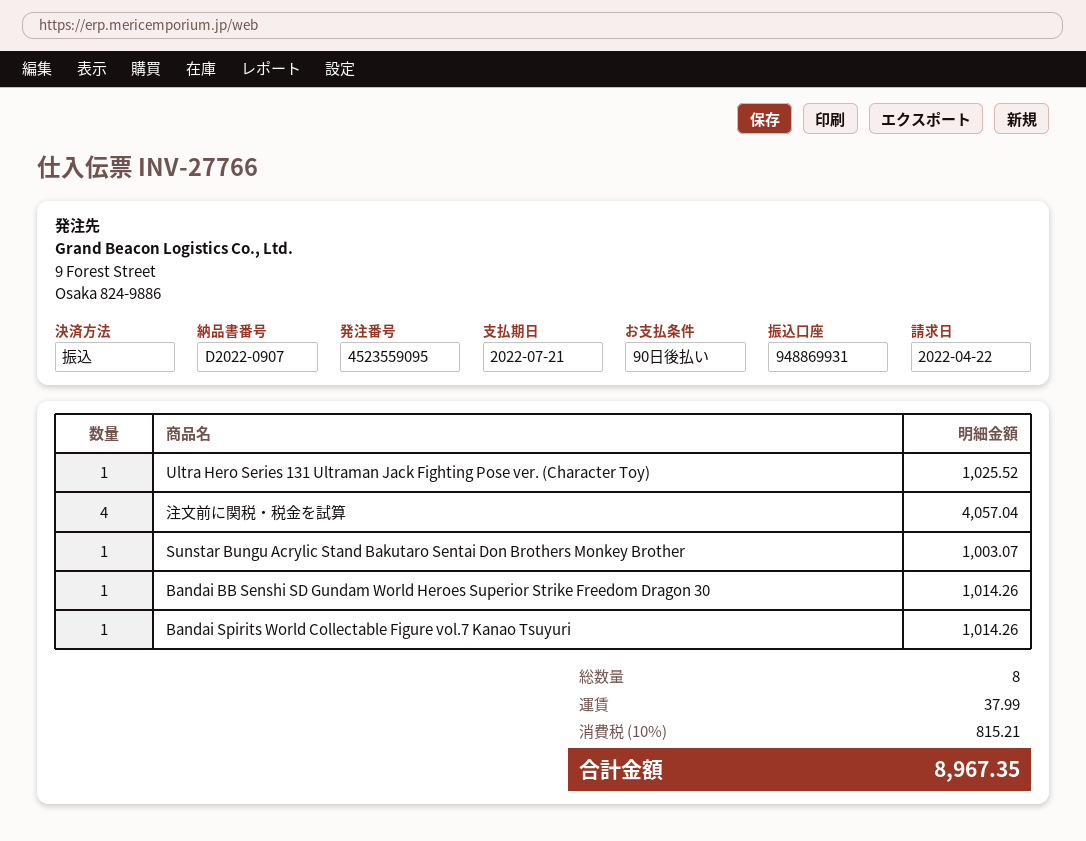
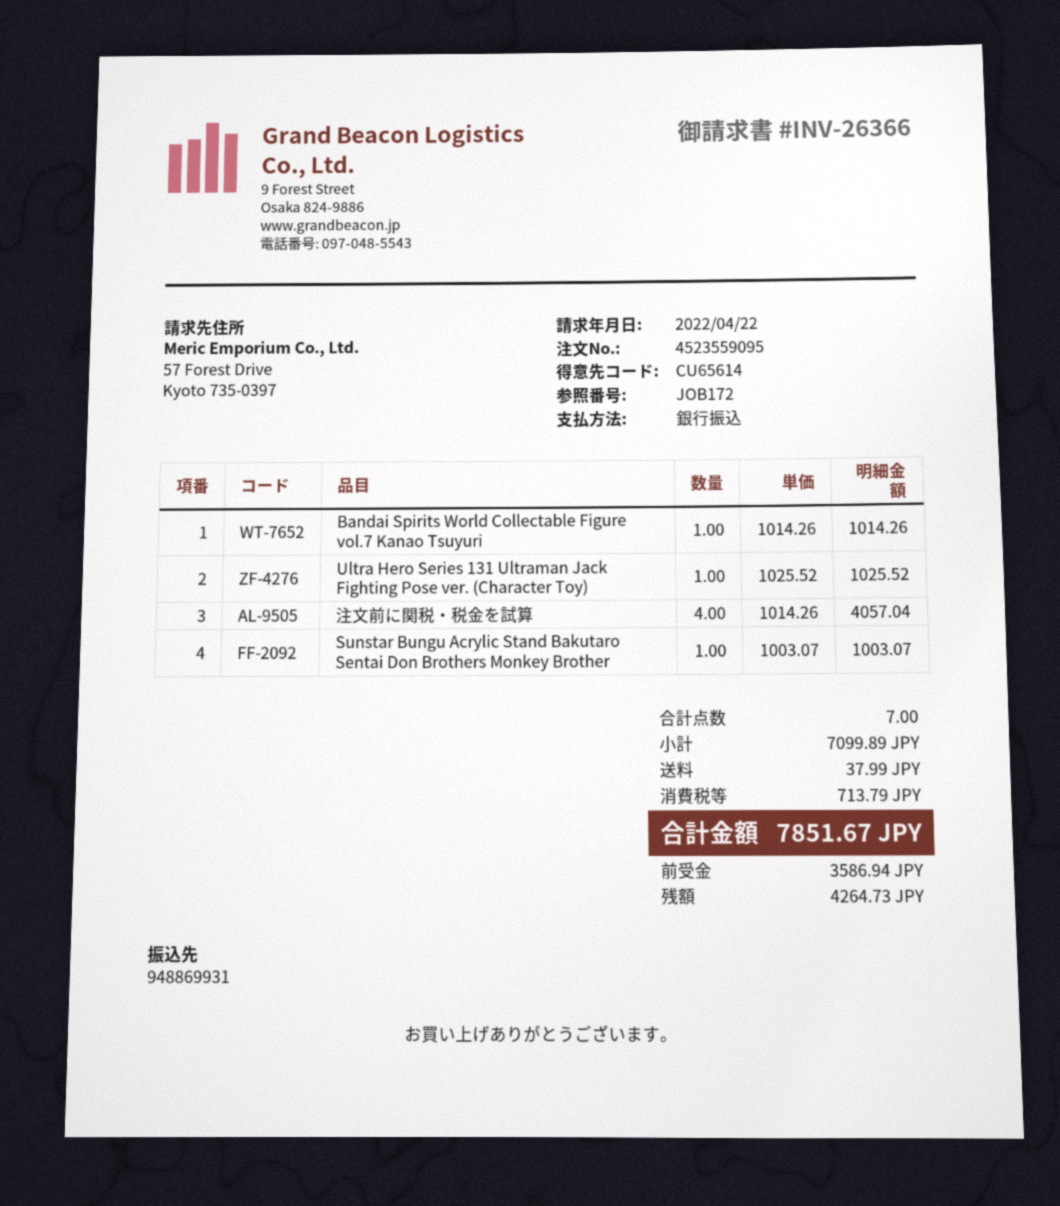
invoice number: INV-27766 -> INV-26366
Bandai BB Senshi SD Gundam World Heroes Superior Strike Freedom Dragon 30: 1 for 1014.26 -> none
total quantity: 8 -> 7
tax: 815.21 -> 713.79
total: 8967.35 -> 7851.67

